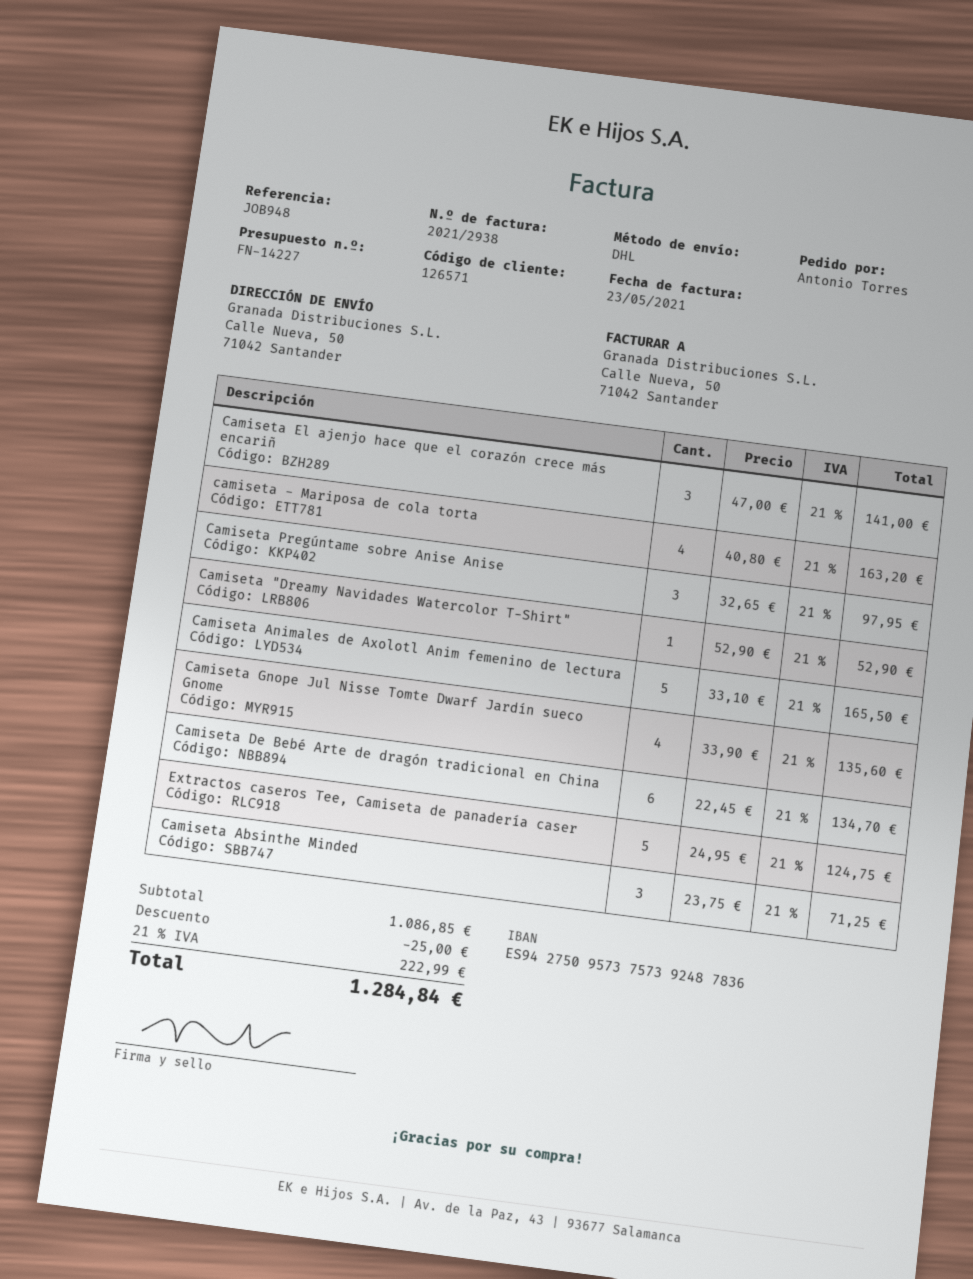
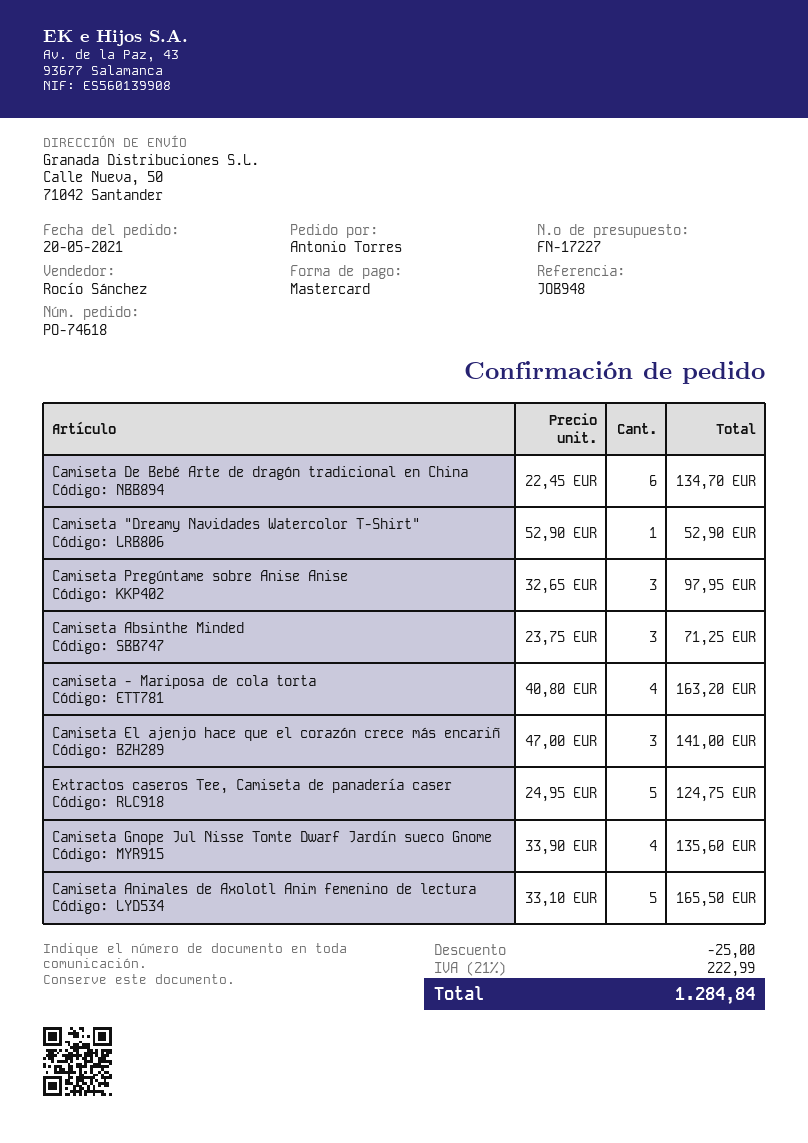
quote number: FN-14227 -> FN-17227

